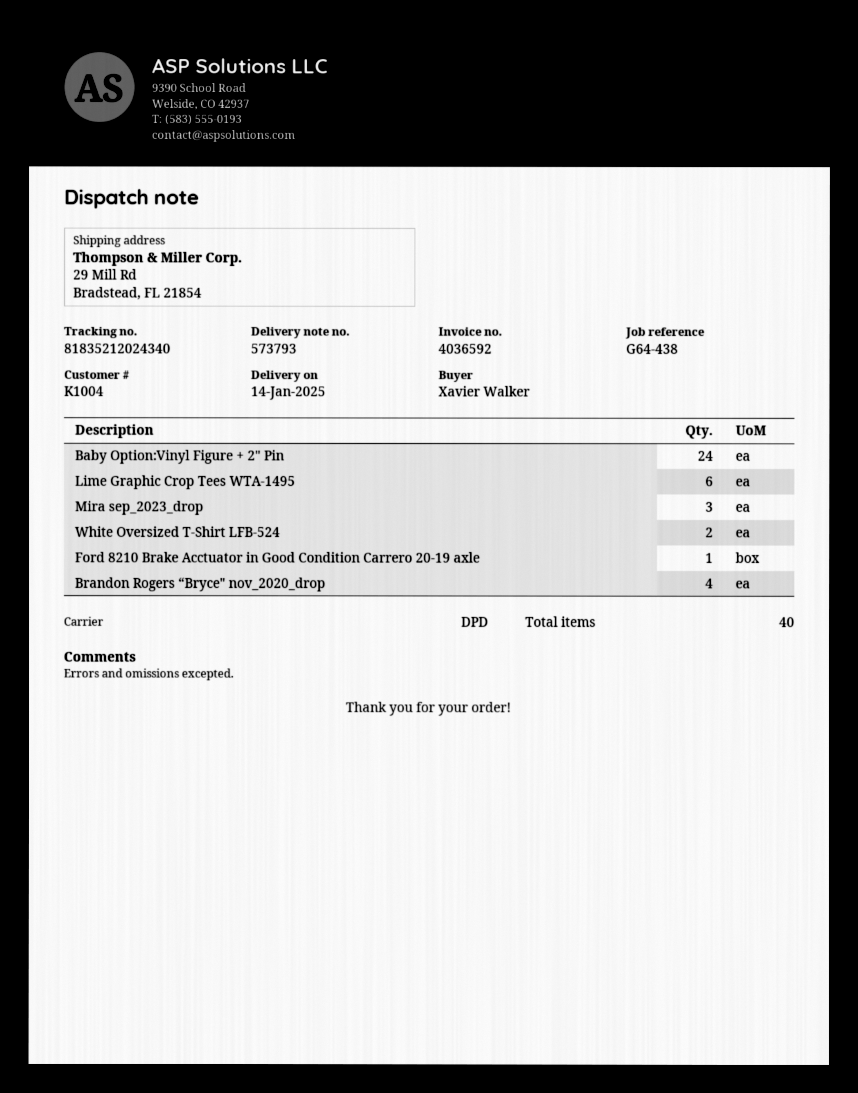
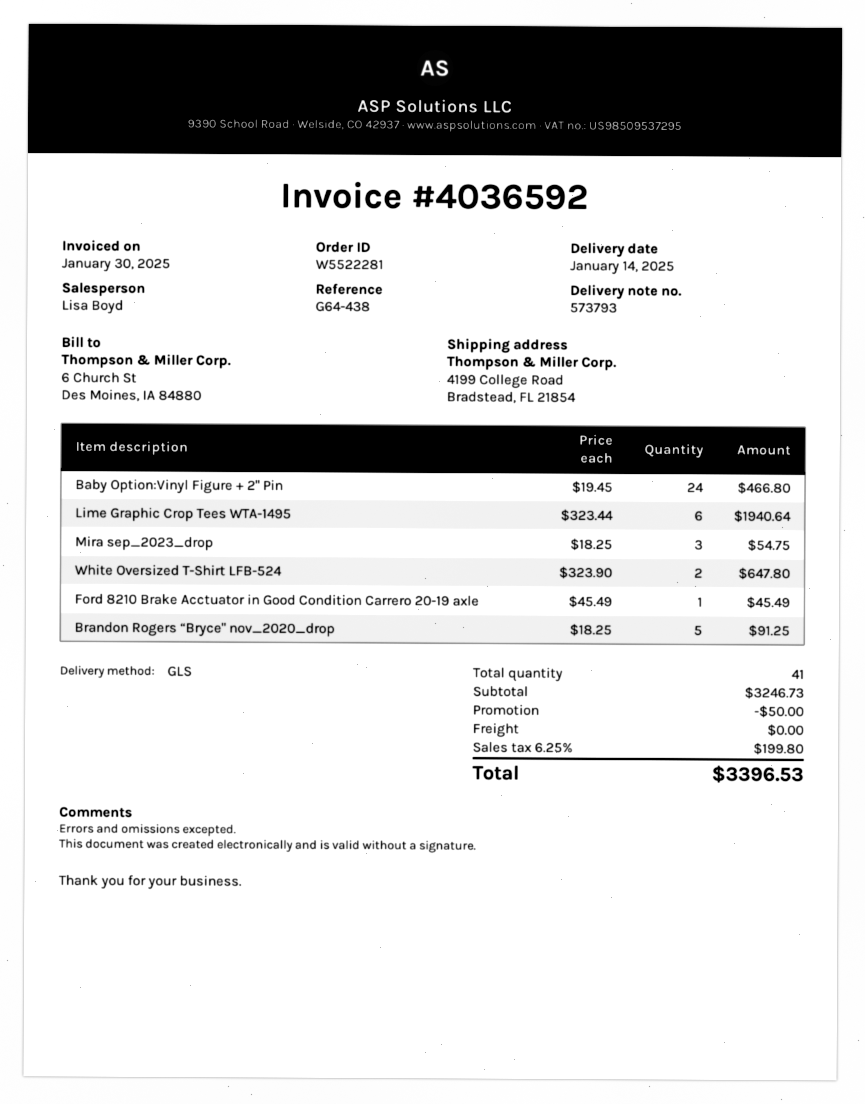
shipping method: DPD -> GLS
ship to: 29 Mill Rd, Bradstead, FL 21854 -> 4199 College Road, Bradstead, FL 21854
Brandon Rogers “Bryce" nov_2020_drop: 4 -> 5
total quantity: 40 -> 41

